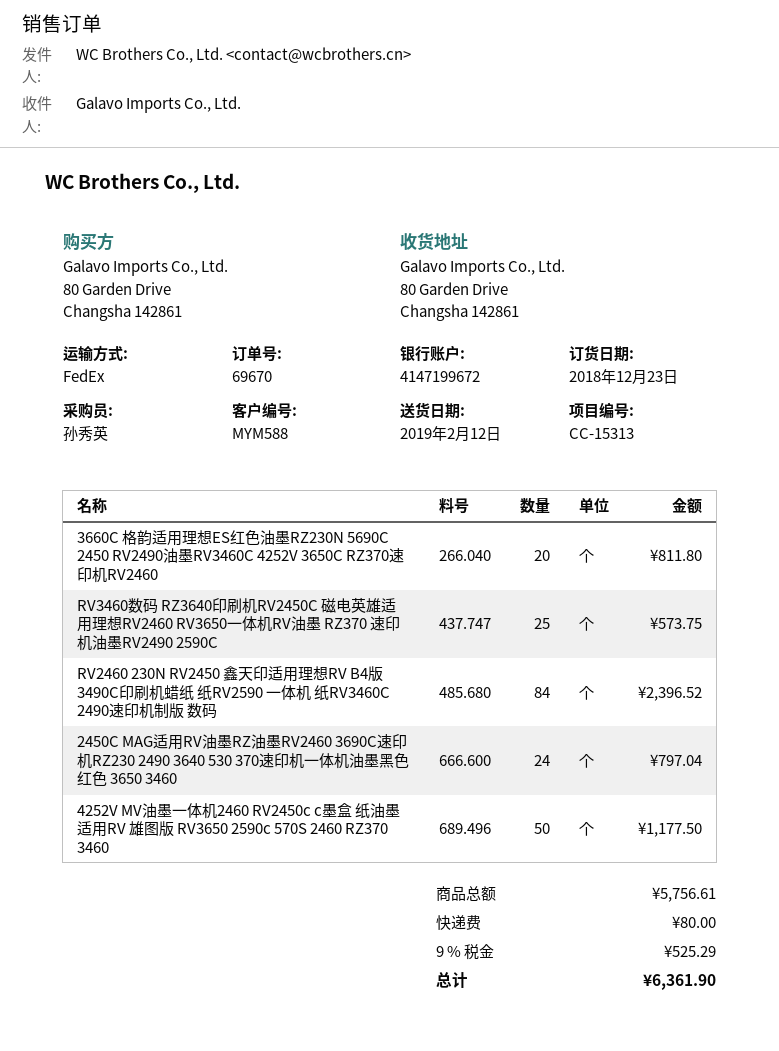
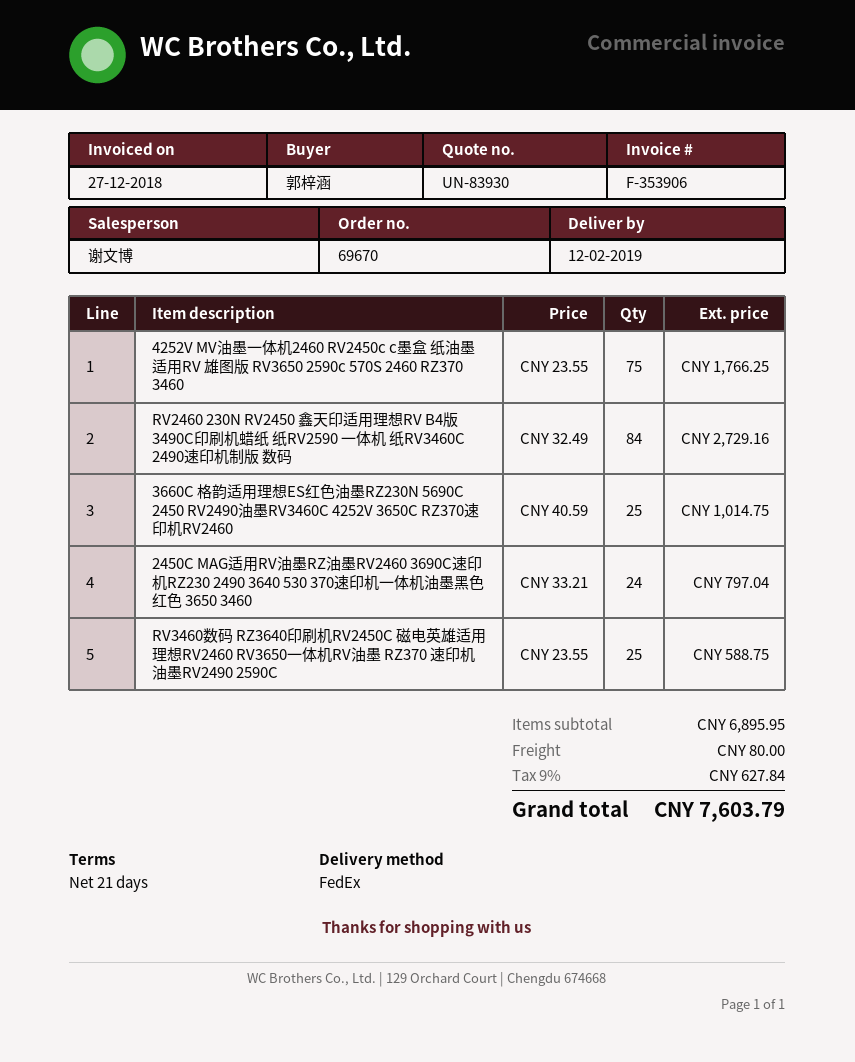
ordered by: 孙秀英 -> 郭梓涵
3660C 格韵适用理想ES红色油墨RZ230N 5690C 2450 RV2490油墨RV3460C 4252V 3650C RZ370速印机RV2460: 20 for 811.80 -> 25 for 1014.75
RV3460数码 RZ3640印刷机RV2450C 磁电英雄适用理想RV2460 RV3650一体机RV油墨 RZ370 速印机油墨RV2490 2590C: 25 for 573.75 -> 25 for 588.75
RV2460 230N RV2450 鑫天印适用理想RV B4版 3490C印刷机蜡纸 纸RV2590 一体机 纸RV3460C 2490速印机制版 数码: 84 for 2396.52 -> 84 for 2729.16
4252V MV油墨一体机2460 RV2450c c墨盒 纸油墨适用RV 雄图版 RV3650 2590c 570S 2460 RZ370 3460: 50 for 1177.50 -> 75 for 1766.25
subtotal: 5756.61 -> 6895.95
tax: 9% = 525.29 -> 9% = 627.84
total: 6361.90 -> 7603.79

